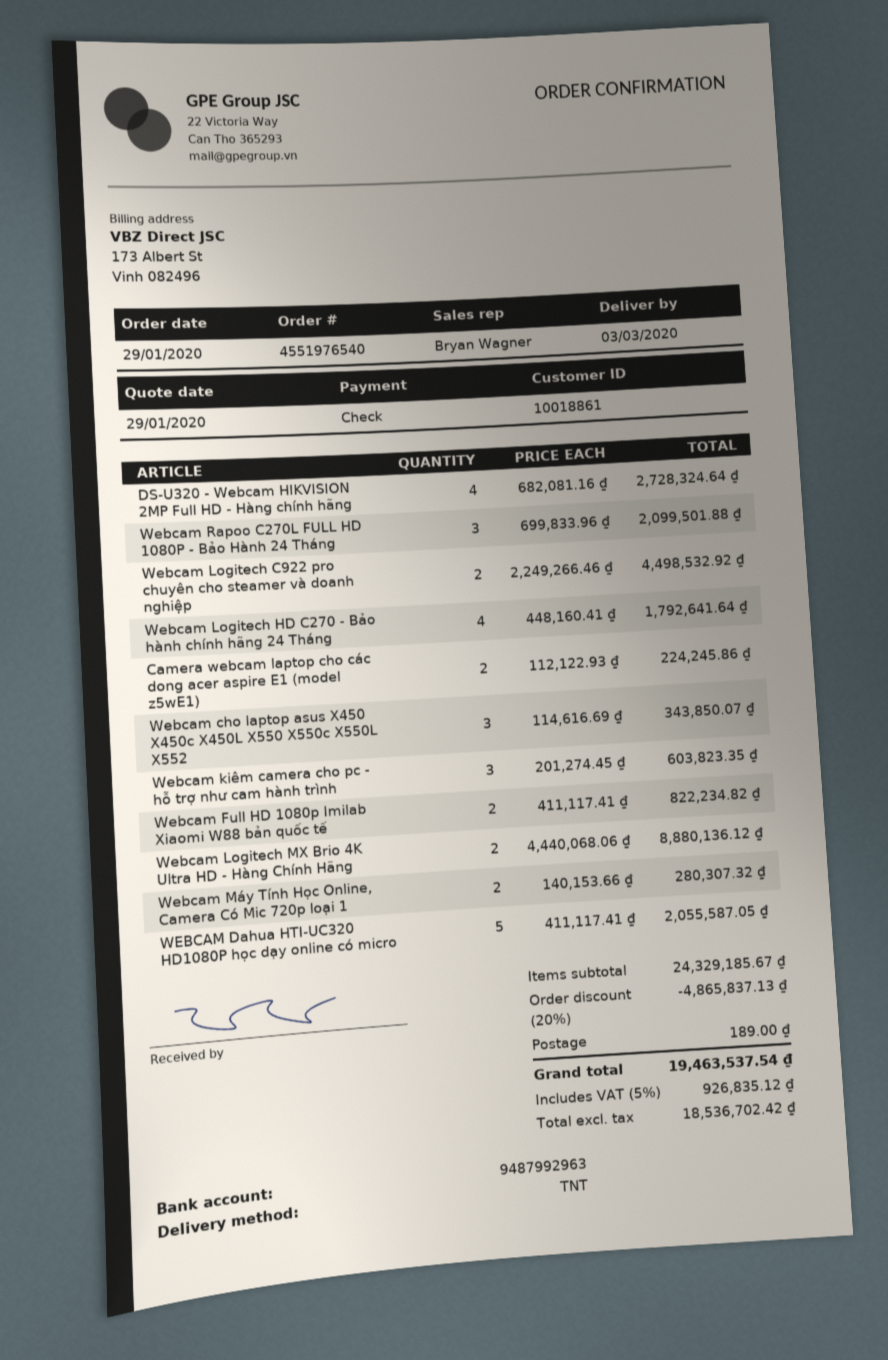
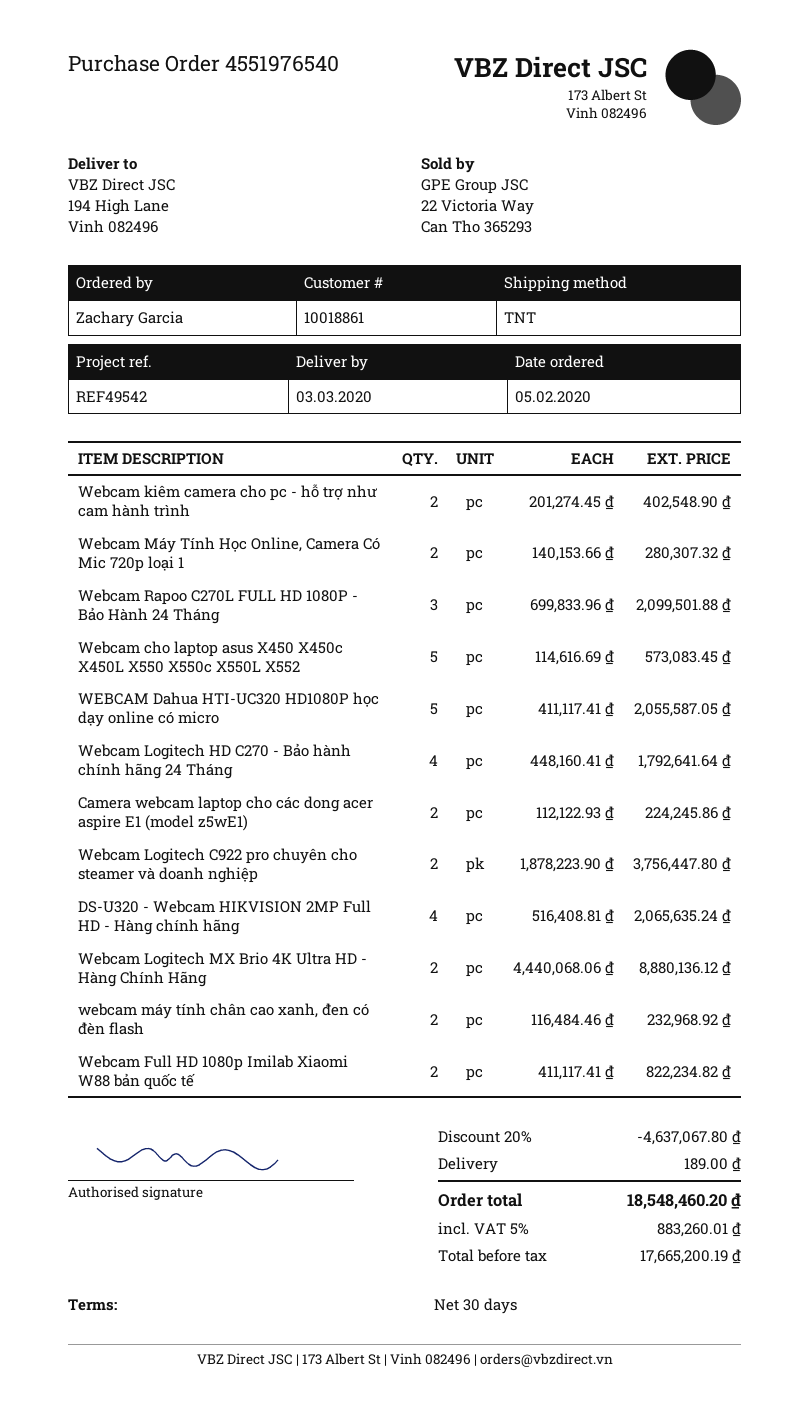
order date: 2020-01-29 -> 2020-02-05
DS-U320 - Webcam HIKVISION 2MP Full HD - Hàng chính hãng: 4 x 682081.16 = 2728324.64 -> 4 x 516408.81 = 2065635.24
Webcam Logitech C922 pro chuyên cho steamer và doanh nghiệp: 2 x 2249266.46 = 4498532.92 -> 2 x 1878223.90 = 3756447.80
Webcam cho laptop asus X450 X450c X450L X550 X550c X550L X552: 3 x 114616.69 = 343850.07 -> 5 x 114616.69 = 573083.45
Webcam kiêm camera cho pc - hỗ trợ như cam hành trình: 3 x 201274.45 = 603823.35 -> 2 x 201274.45 = 402548.90
webcam máy tính chân cao xanh, đen có đèn flash: none -> 2 x 116484.46 = 232968.92
discount: 20% = 4865837.13 -> 20% = 4637067.80
net: 18536702.42 -> 17665200.19
tax: 5% = 926835.12 -> 5% = 883260.01
total: 19463537.54 -> 18548460.20

